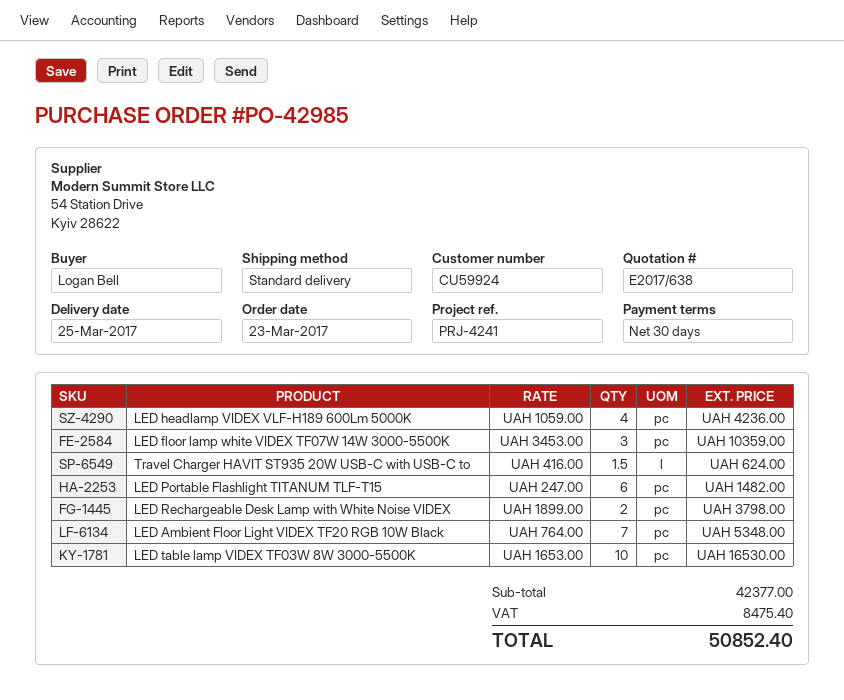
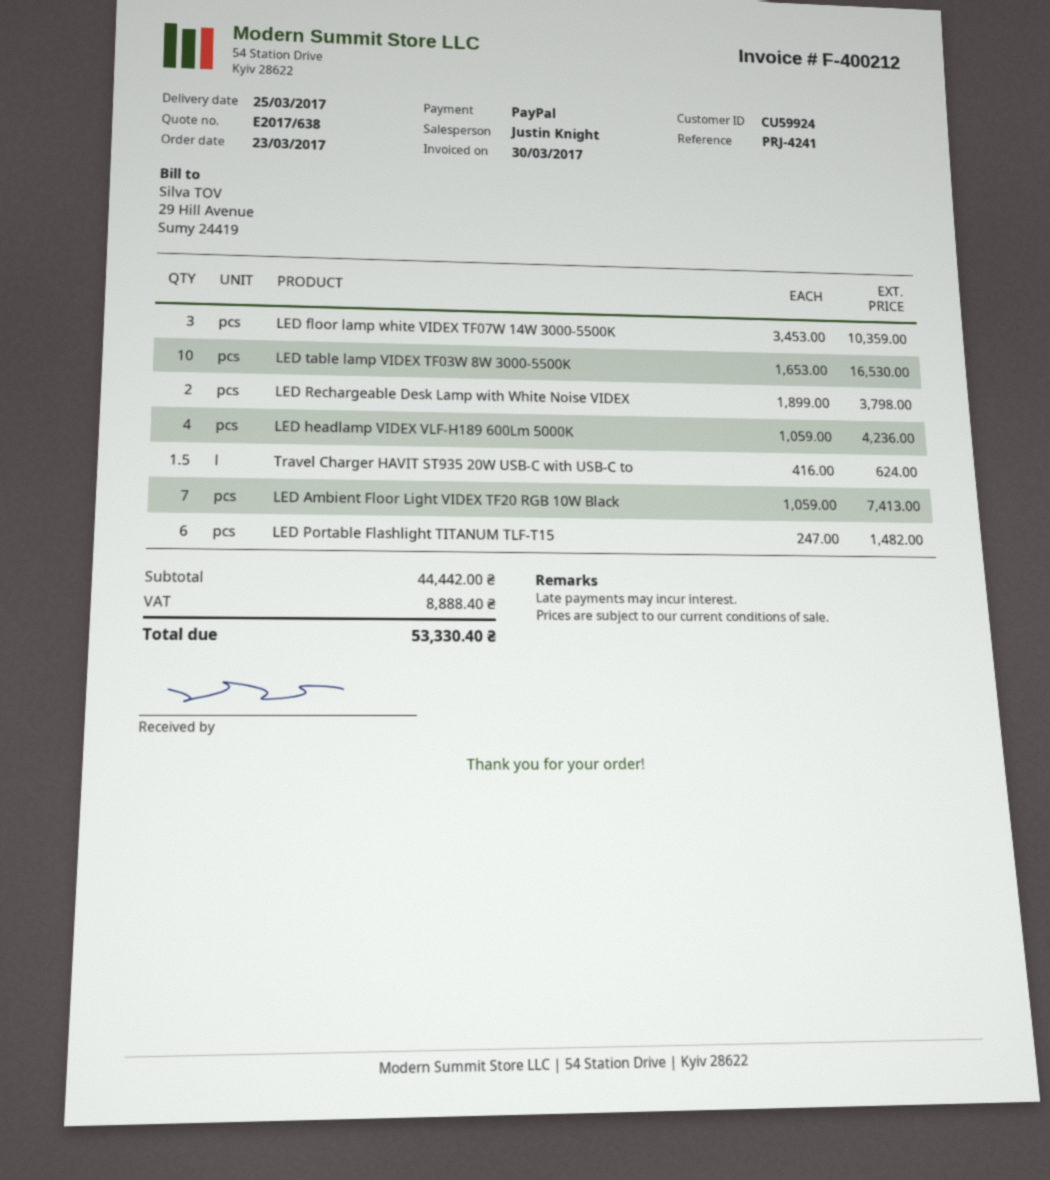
LED Ambient Floor Light VIDEX TF20 RGB 10W Black: 7 x 764.00 = 5348.00 -> 7 x 1059.00 = 7413.00
subtotal: 42377.00 -> 44442.00
tax: 8475.40 -> 8888.40
total: 50852.40 -> 53330.40

